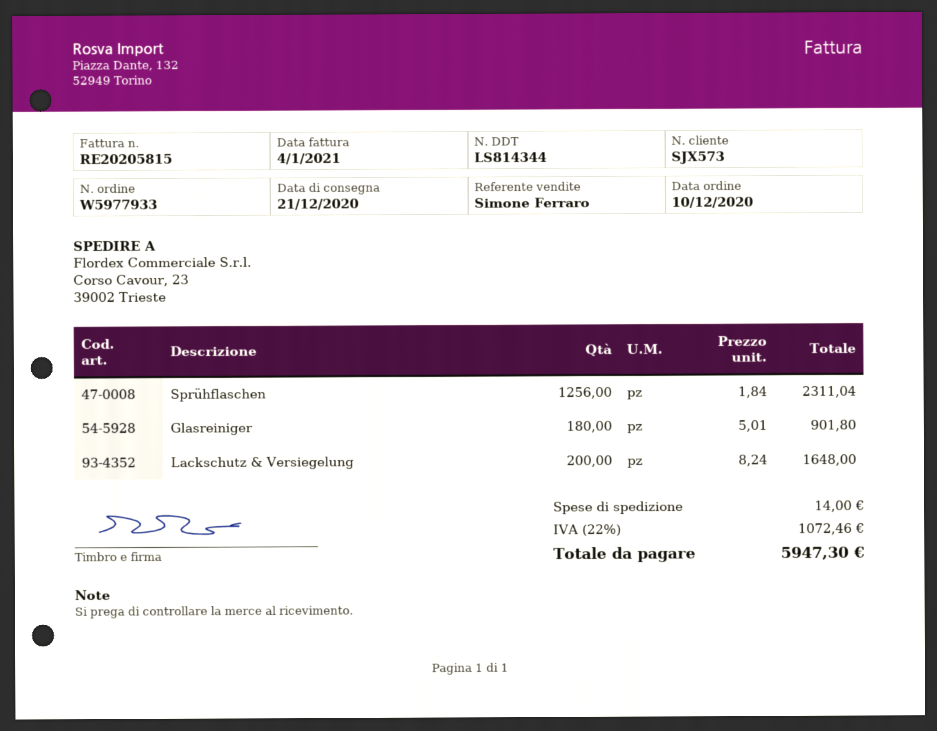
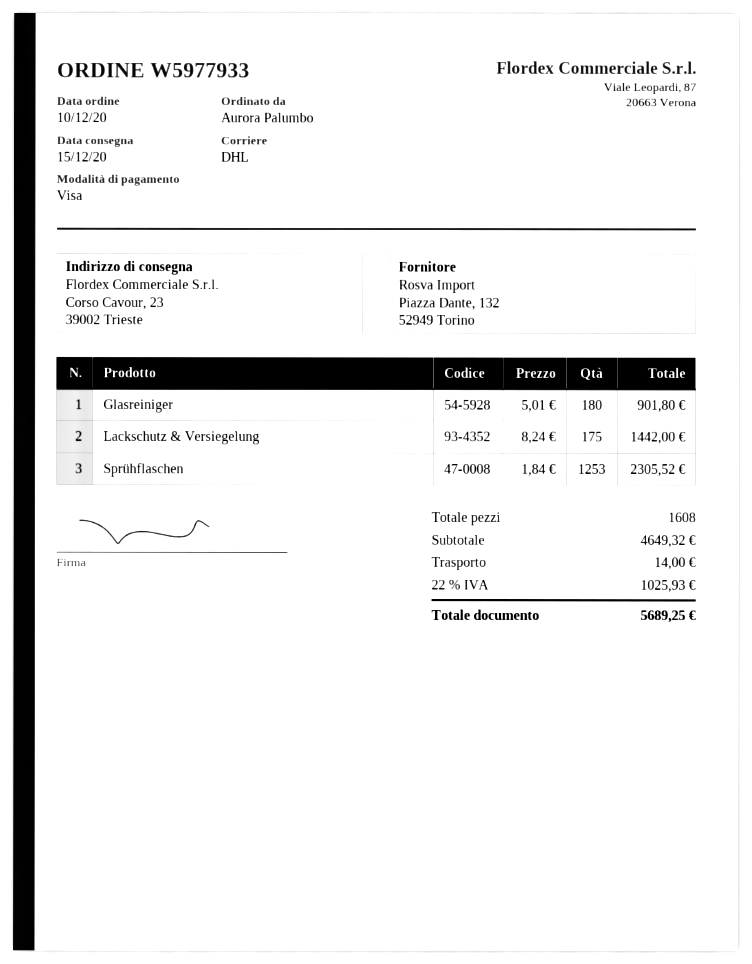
delivery date: 2020-12-21 -> 2020-12-15
Sprühflaschen: 1256 x 1.84 = 2311.04 -> 1253 x 1.84 = 2305.52
Lackschutz & Versiegelung: 200 x 8.24 = 1648.00 -> 175 x 8.24 = 1442.00
tax: 22% = 1072.46 -> 22% = 1025.93
total: 5947.30 -> 5689.25

